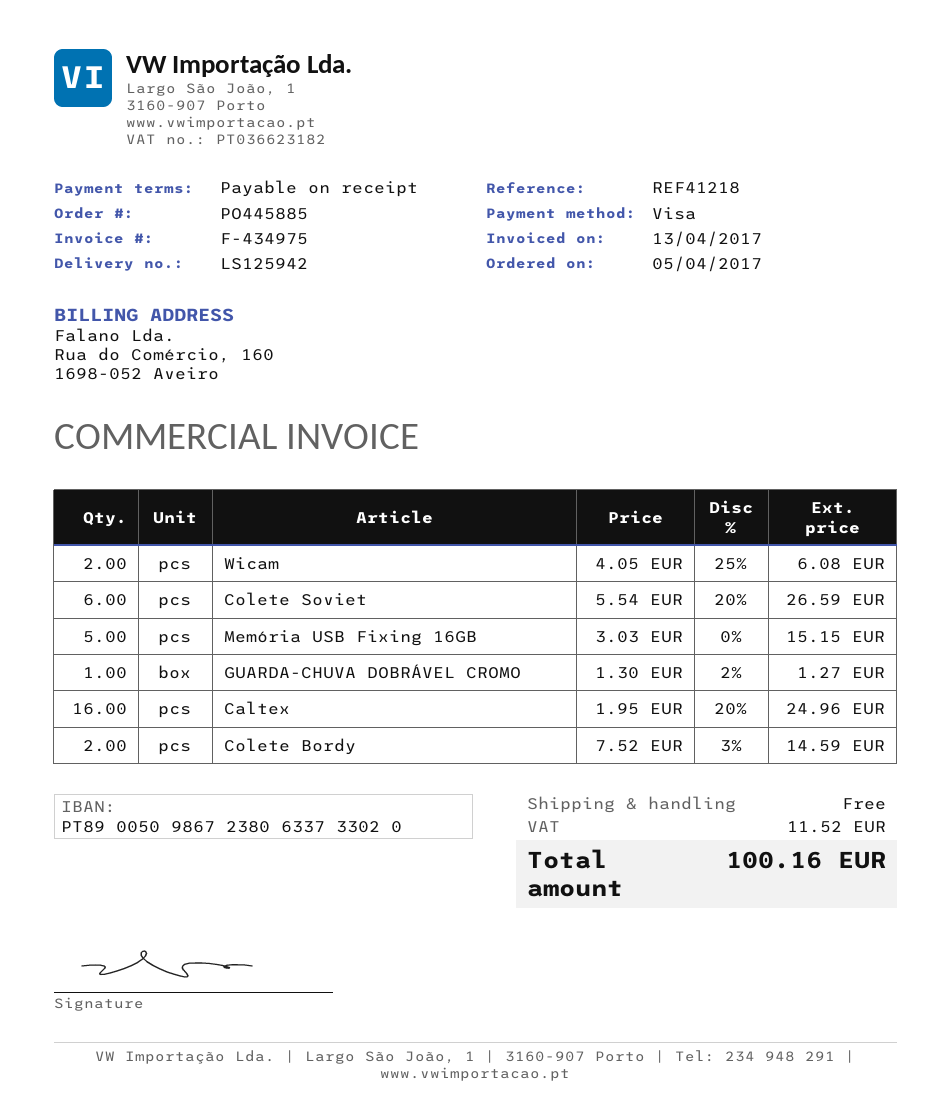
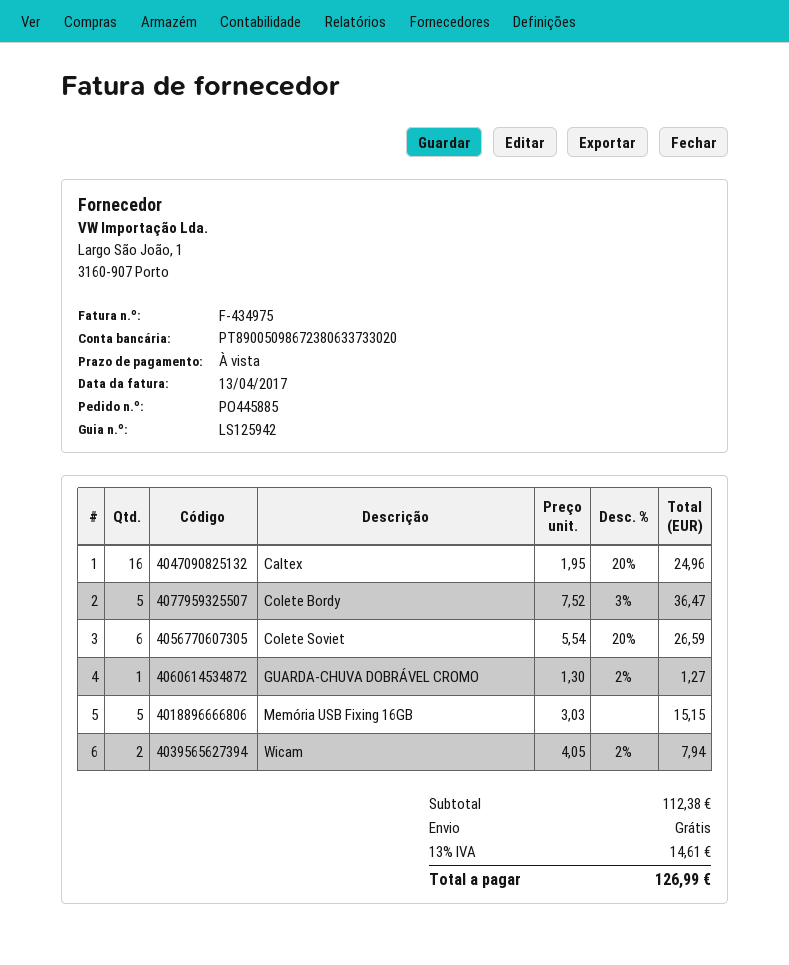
Wicam: 2 x 4.05 - 25% = 6.08 -> 2 x 4.05 - 2% = 7.94
Colete Bordy: 2 x 7.52 - 3% = 14.59 -> 5 x 7.52 - 3% = 36.47
tax: 11.52 -> 14.61
total: 100.16 -> 126.99

